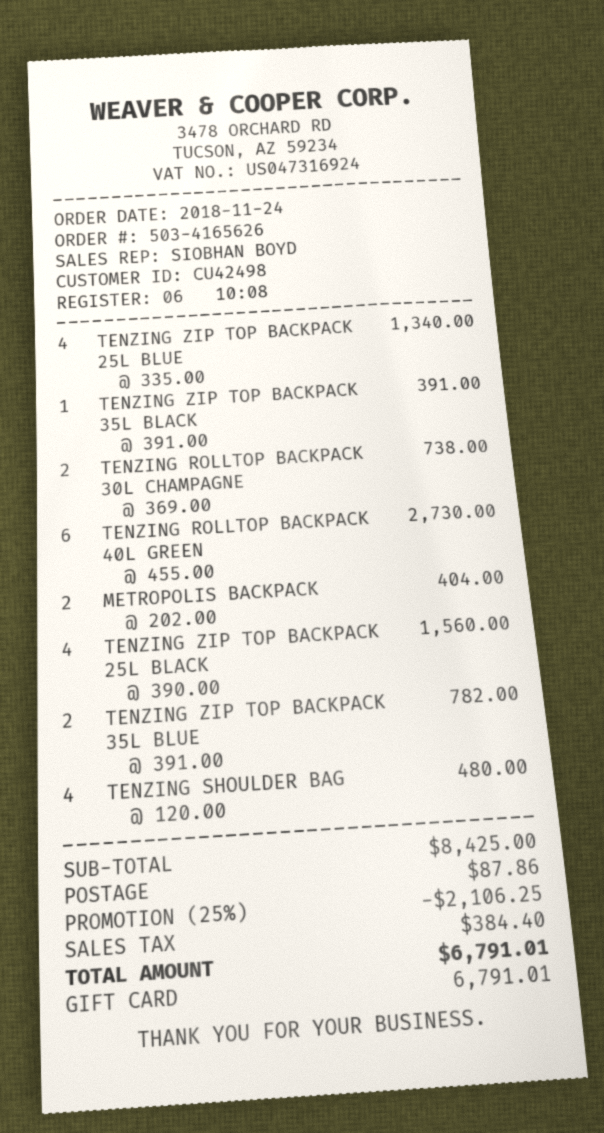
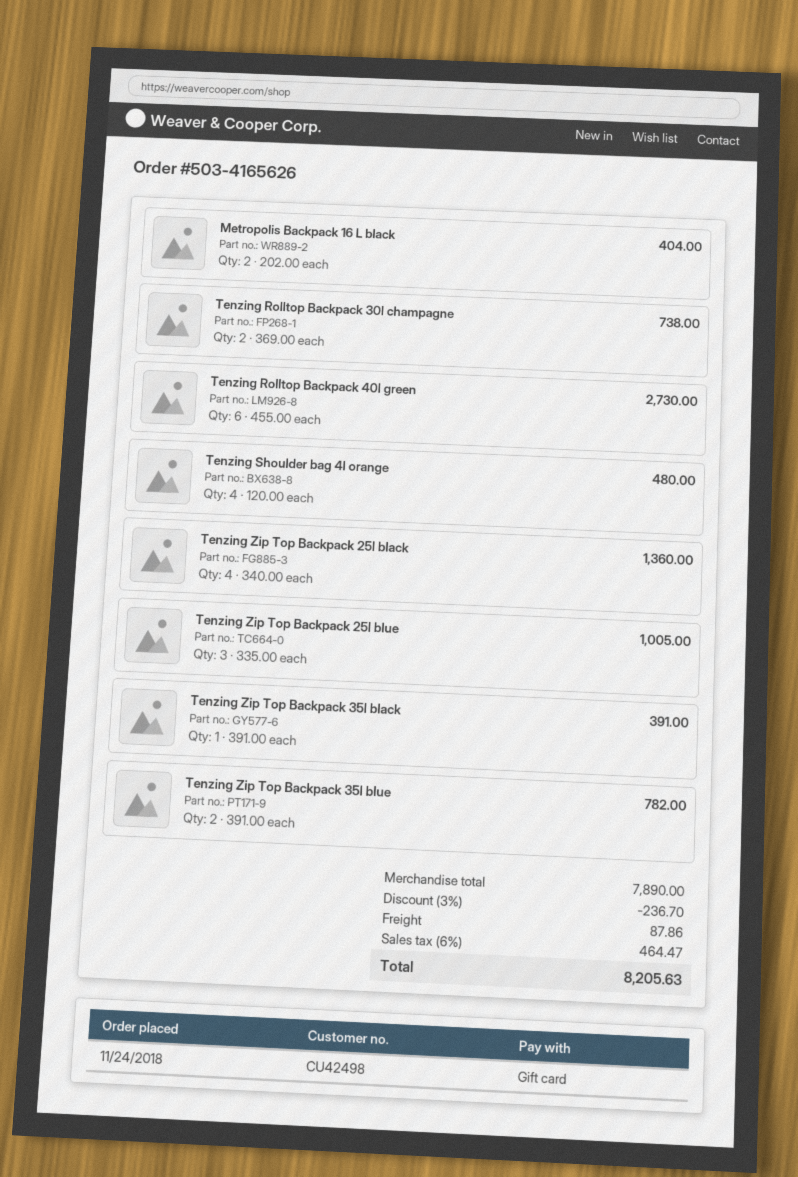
TENZING ZIP TOP BACKPACK 25L BLUE: 4 x 335.00 = 1340.00 -> 3 x 335.00 = 1005.00
TENZING ZIP TOP BACKPACK 25L BLACK: 4 x 390.00 = 1560.00 -> 4 x 340.00 = 1360.00
subtotal: 8425.00 -> 7890.00
discount: 25% = 2106.25 -> 3% = 236.70
tax: 384.40 -> 464.47
total: 6791.01 -> 8205.63

